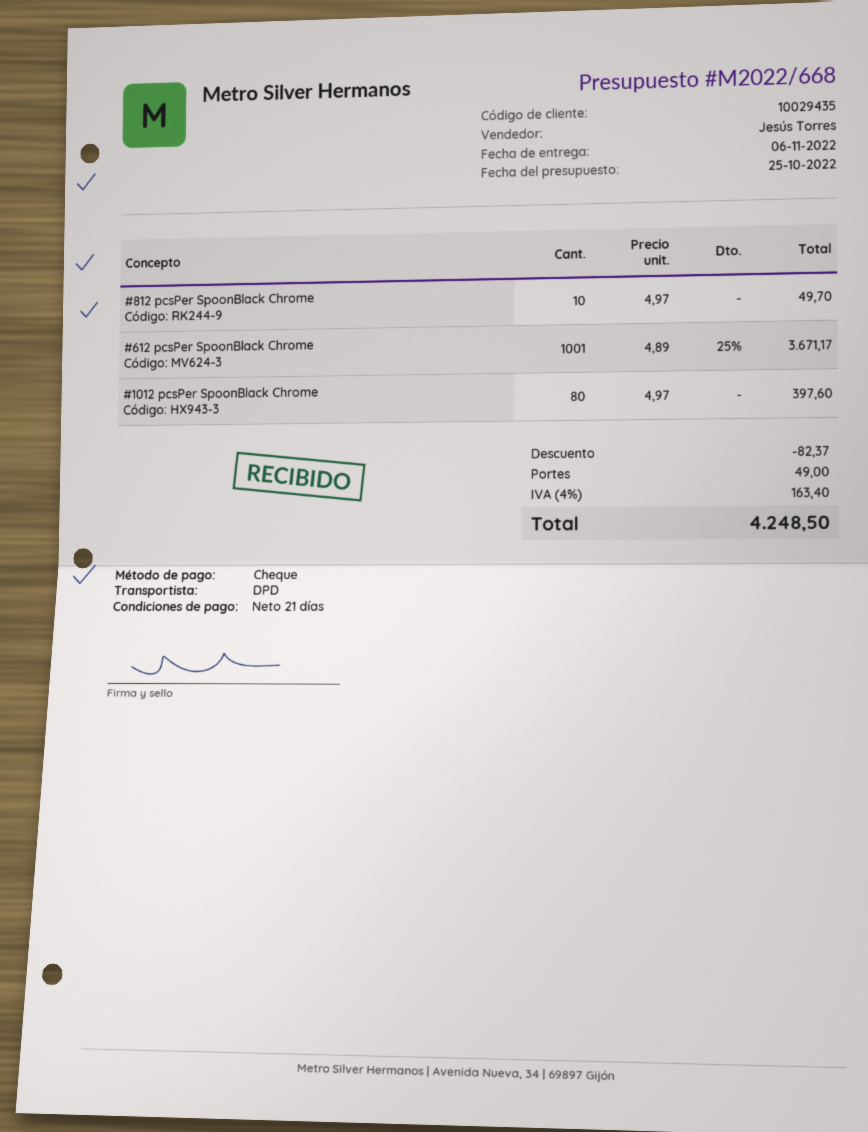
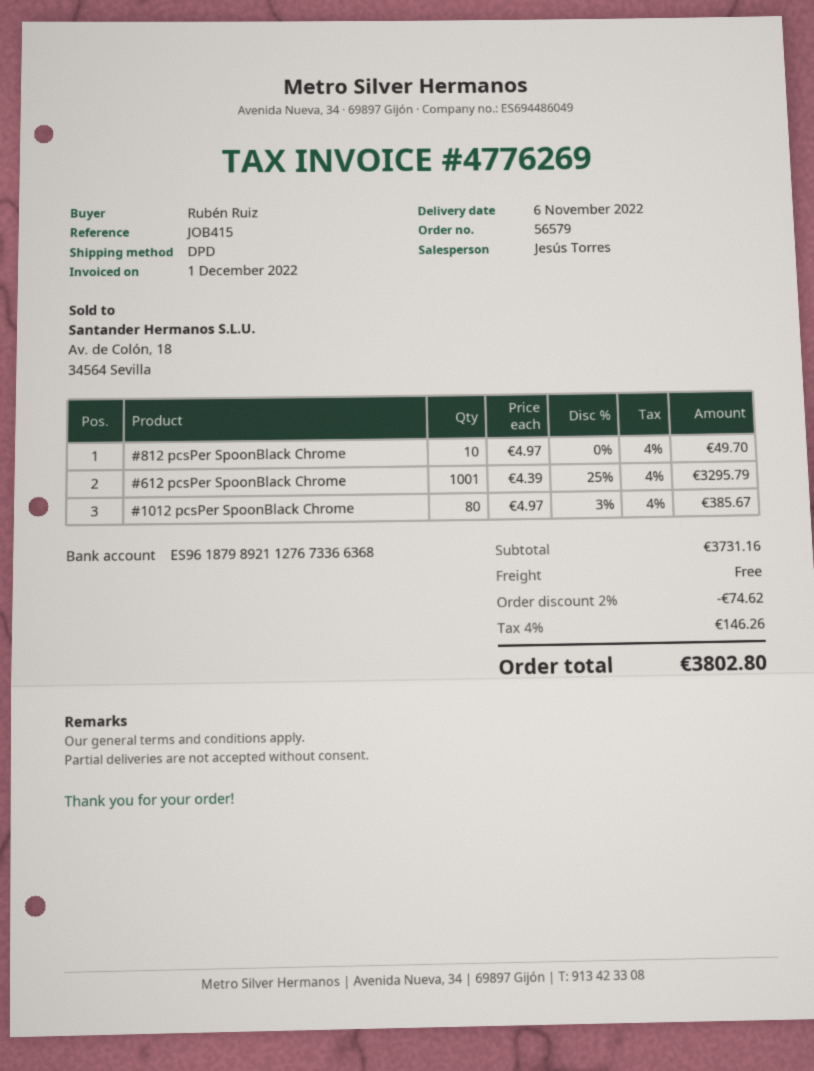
#612 pcsPer SpoonBlack Chrome: 1001 x 4.89 - 25% = 3671.17 -> 1001 x 4.39 - 25% = 3295.79
#1012 pcsPer SpoonBlack Chrome: 80 x 4.97 = 397.60 -> 80 x 4.97 - 3% = 385.67
discount: 82.37 -> 74.62
shipping: 49.00 -> 0.00
tax: 4% = 163.40 -> 4% = 146.26
total: 4248.50 -> 3802.80

